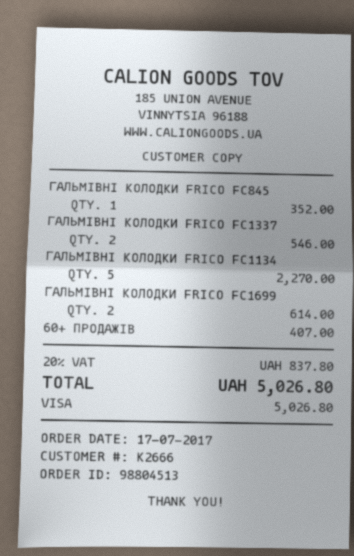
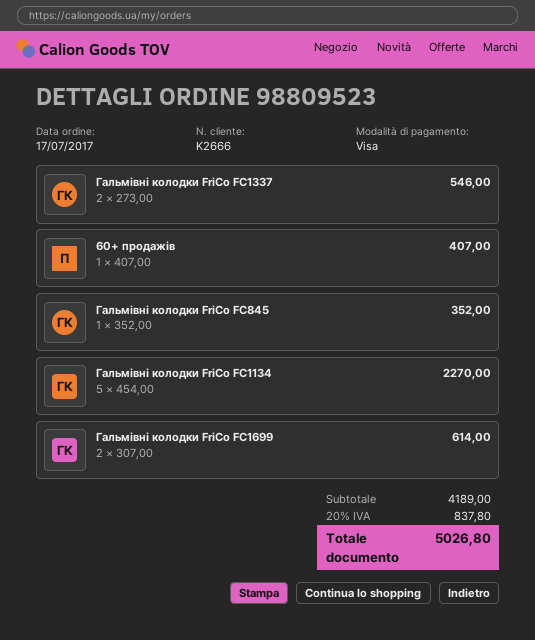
order number: 98804513 -> 98809523

